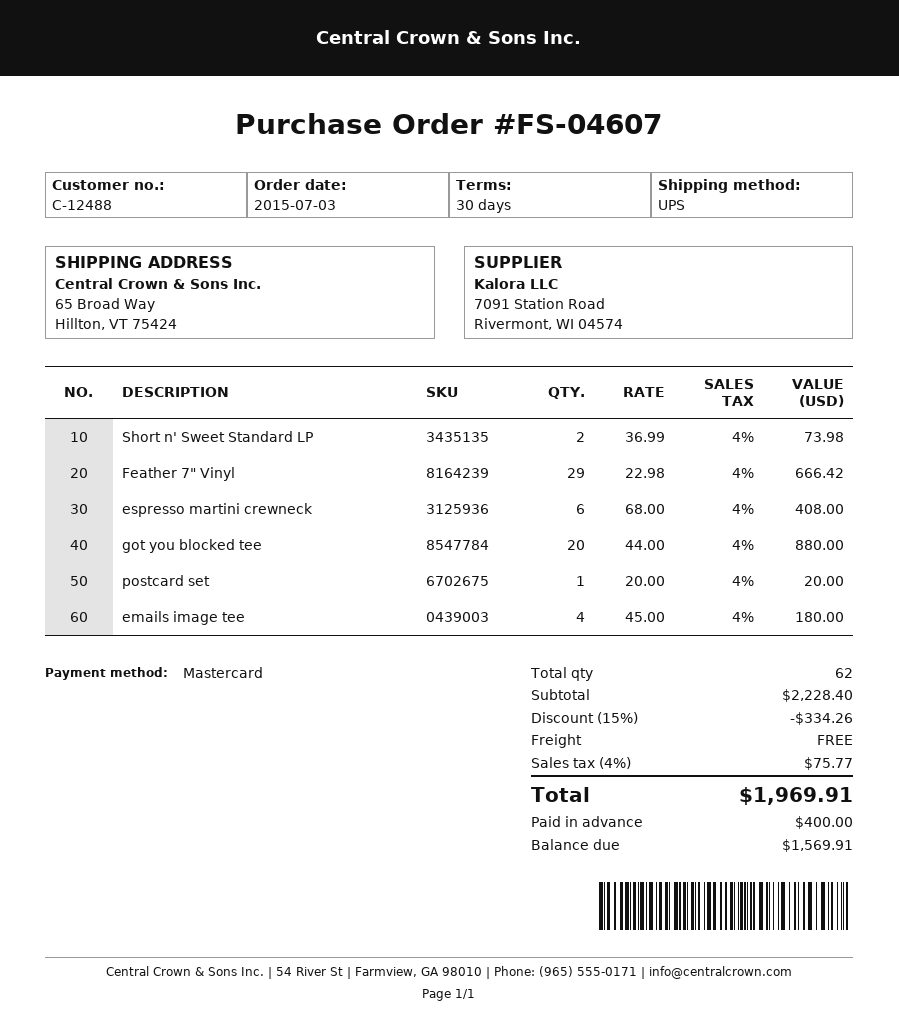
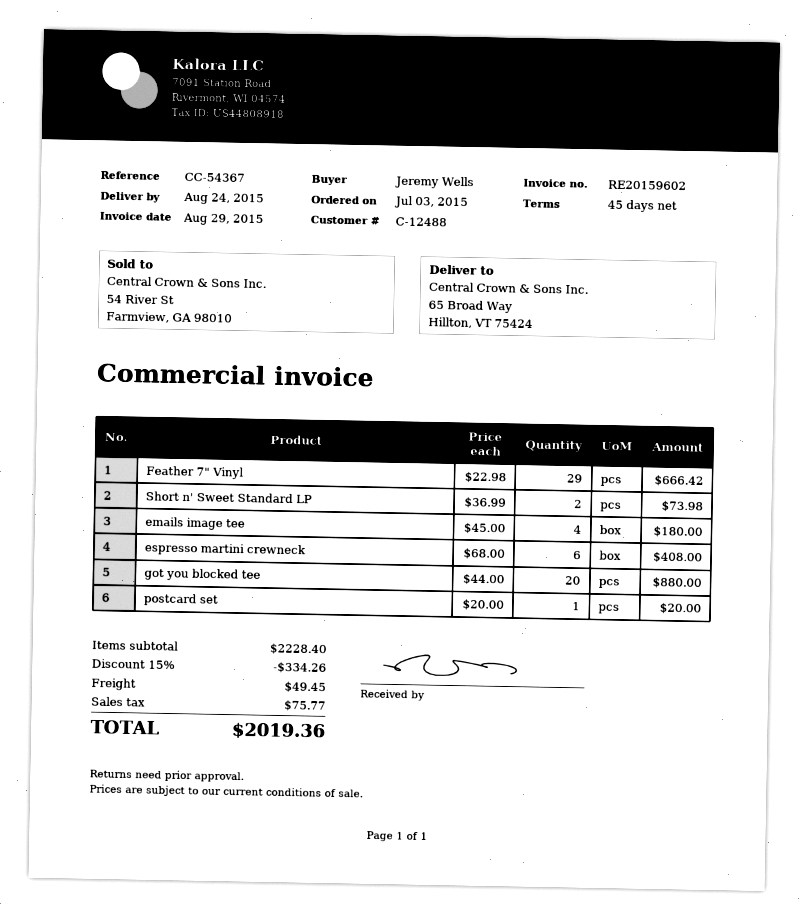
payment terms: 30 days -> 45 days
shipping: 0.00 -> 49.45
total: 1969.91 -> 2019.36

